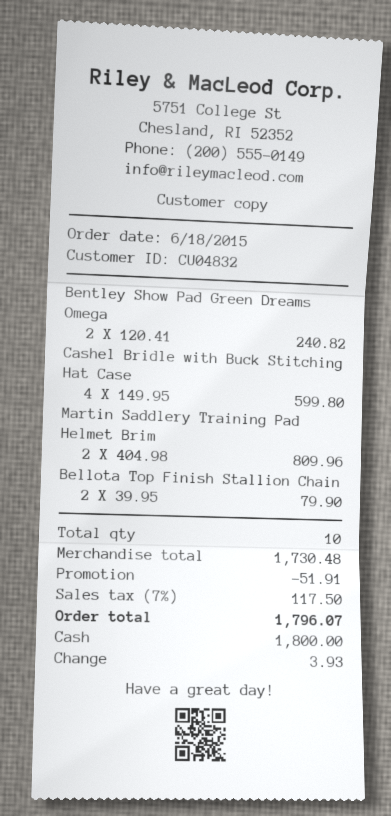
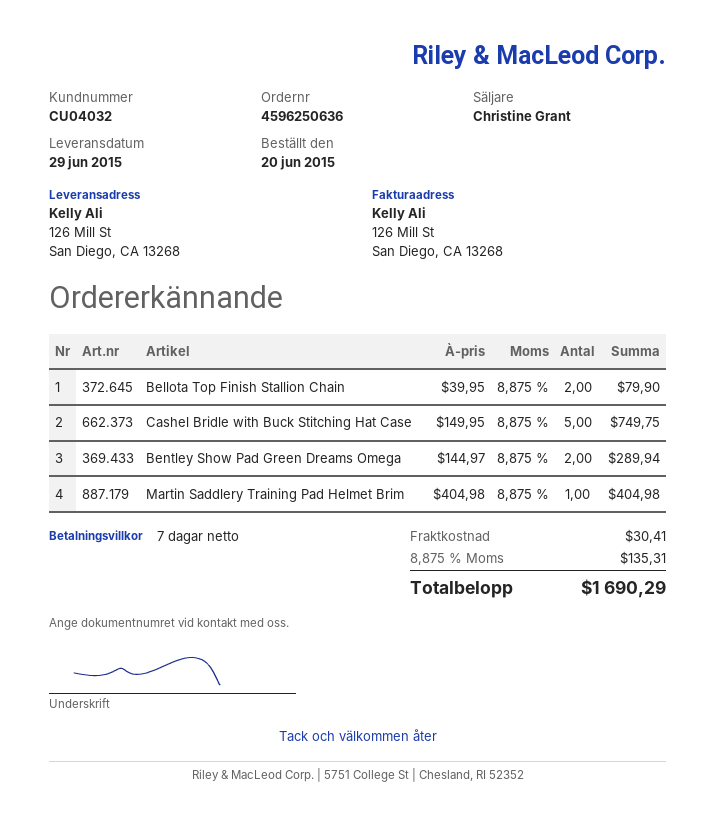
order date: 2015-06-18 -> 2015-06-20
customer number: CU04832 -> CU04032
Bentley Show Pad Green Dreams Omega: 2 x 120.41 = 240.82 -> 2 x 144.97 = 289.94
Cashel Bridle with Buck Stitching Hat Case: 4 x 149.95 = 599.80 -> 5 x 149.95 = 749.75
Martin Saddlery Training Pad Helmet Brim: 2 x 404.98 = 809.96 -> 1 x 404.98 = 404.98
discount: 51.91 -> none
shipping: none -> 30.41
tax: 7% = 117.50 -> 8.875% = 135.31
total: 1796.07 -> 1690.29

